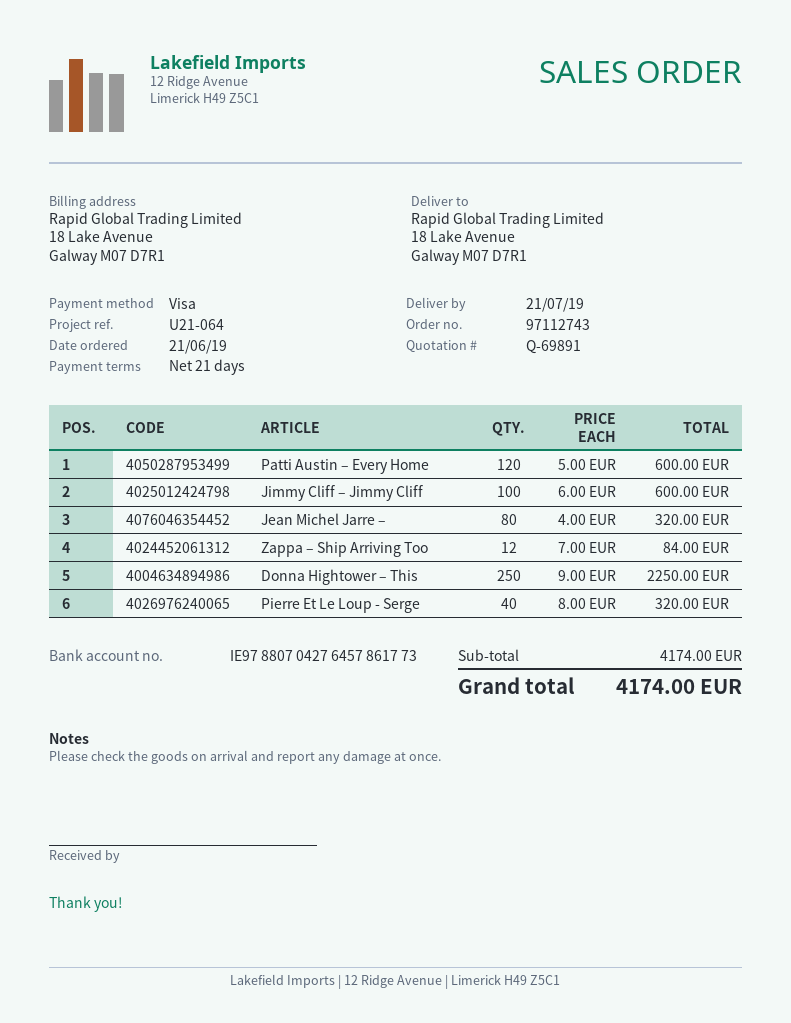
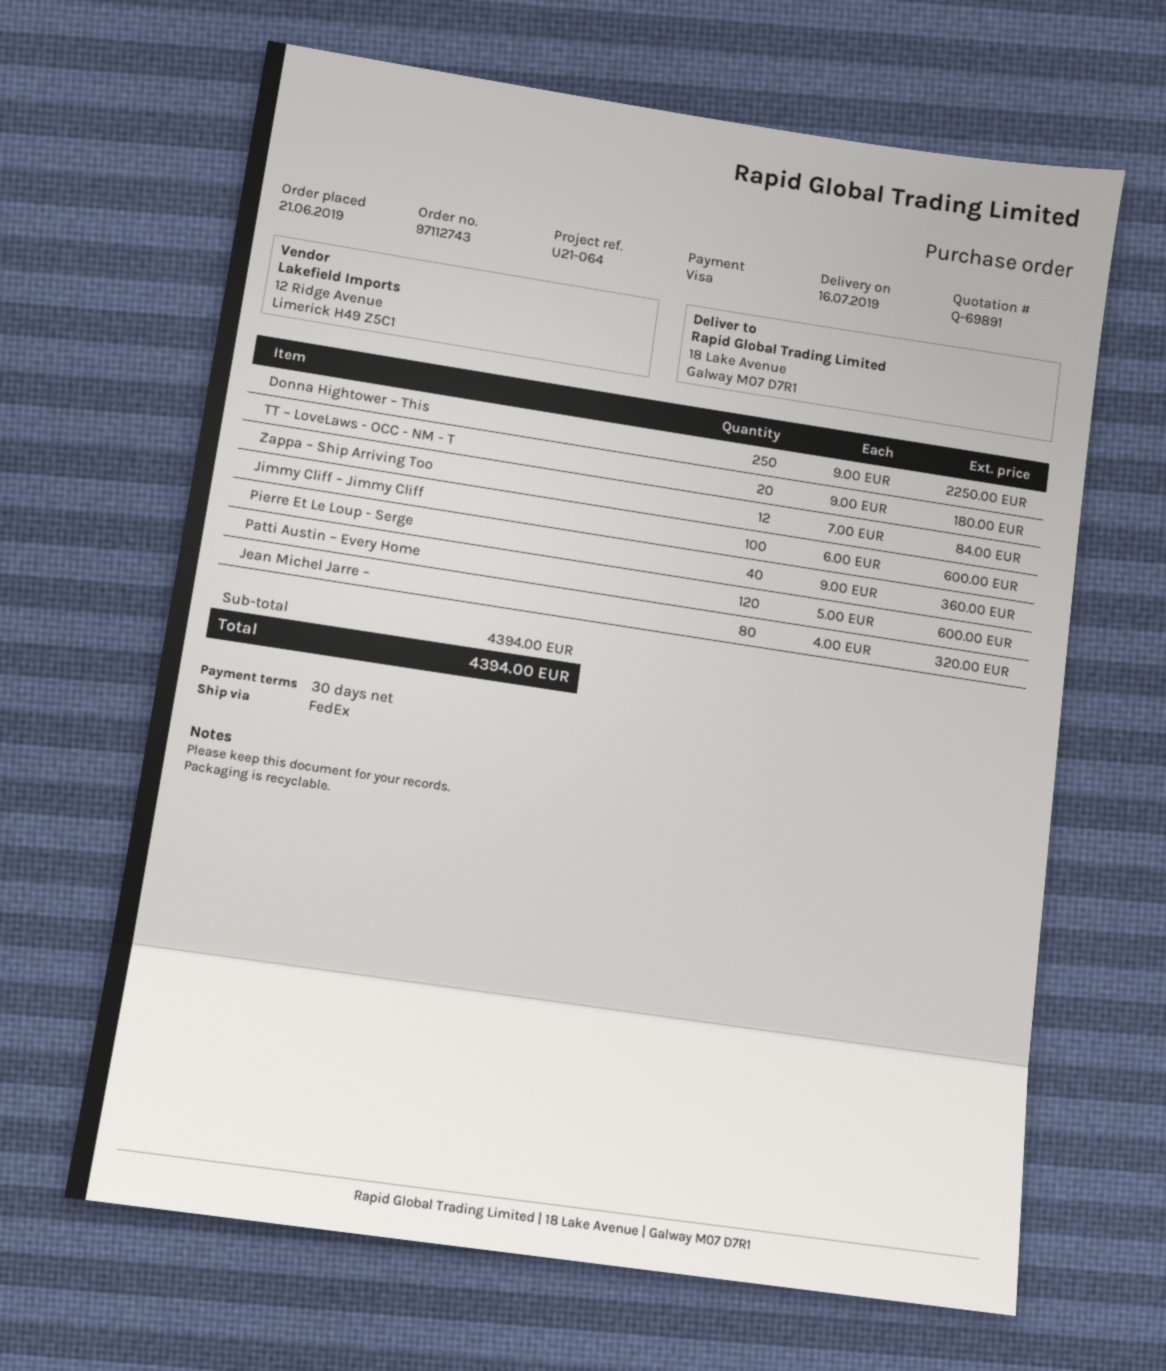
delivery date: 2019-07-21 -> 2019-07-16
payment terms: 21 days -> 30 days
Pierre Et Le Loup - Serge: 40 x 8.00 = 320.00 -> 40 x 9.00 = 360.00
TT – LoveLaws - OCC - NM - T: none -> 20 x 9.00 = 180.00
subtotal: 4174.00 -> 4394.00
total: 4174.00 -> 4394.00

